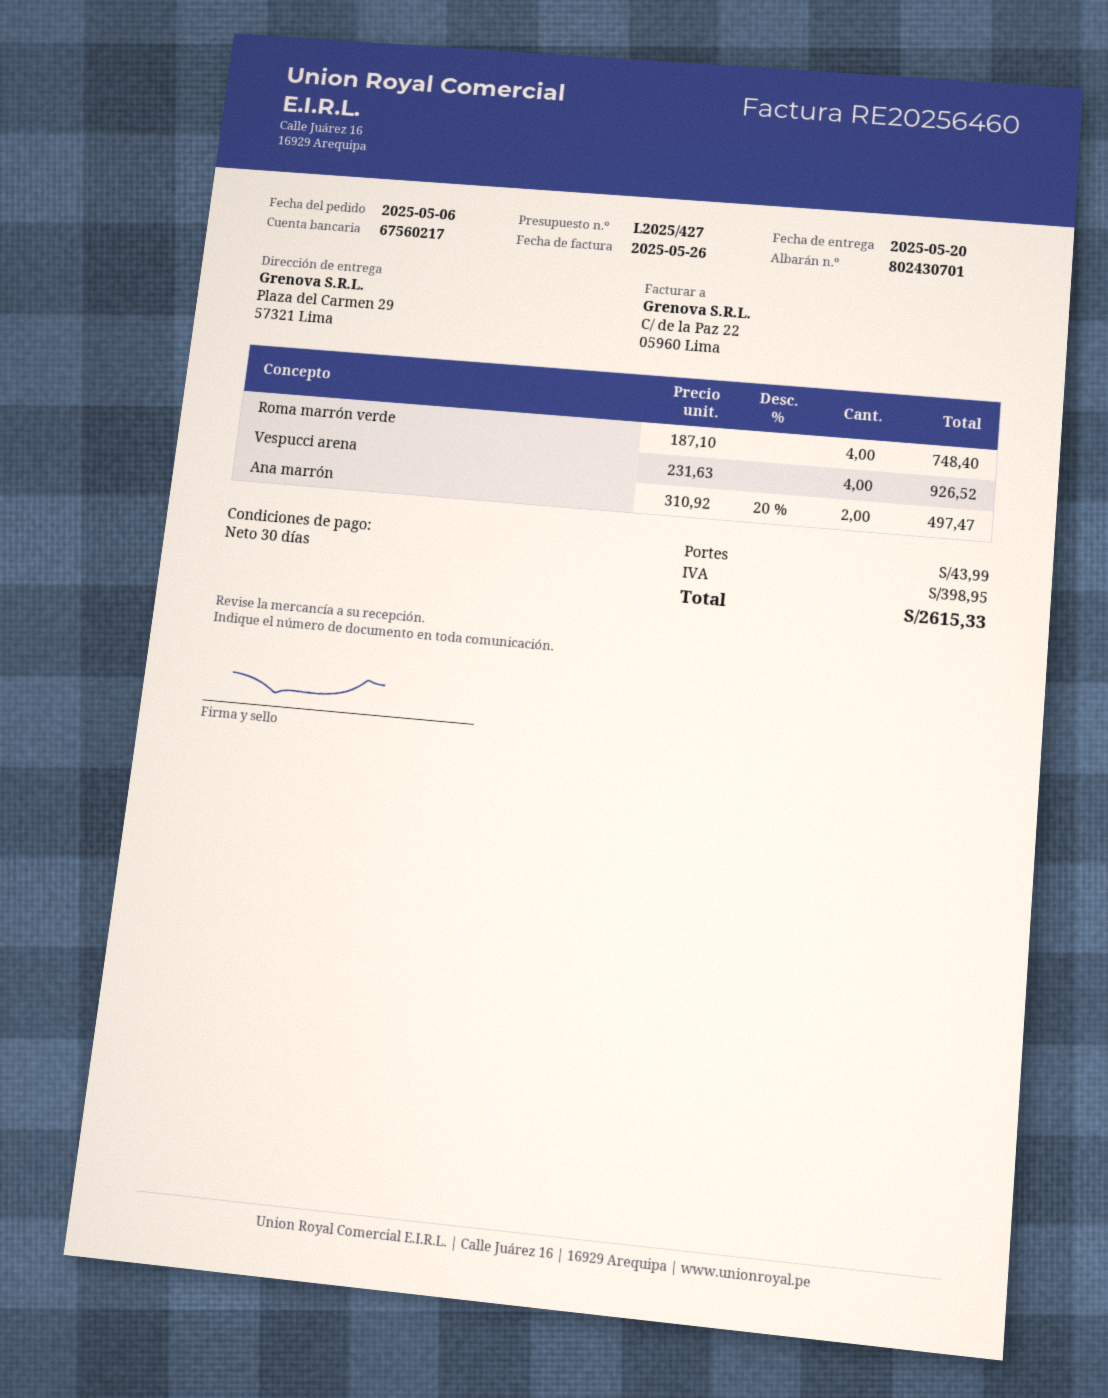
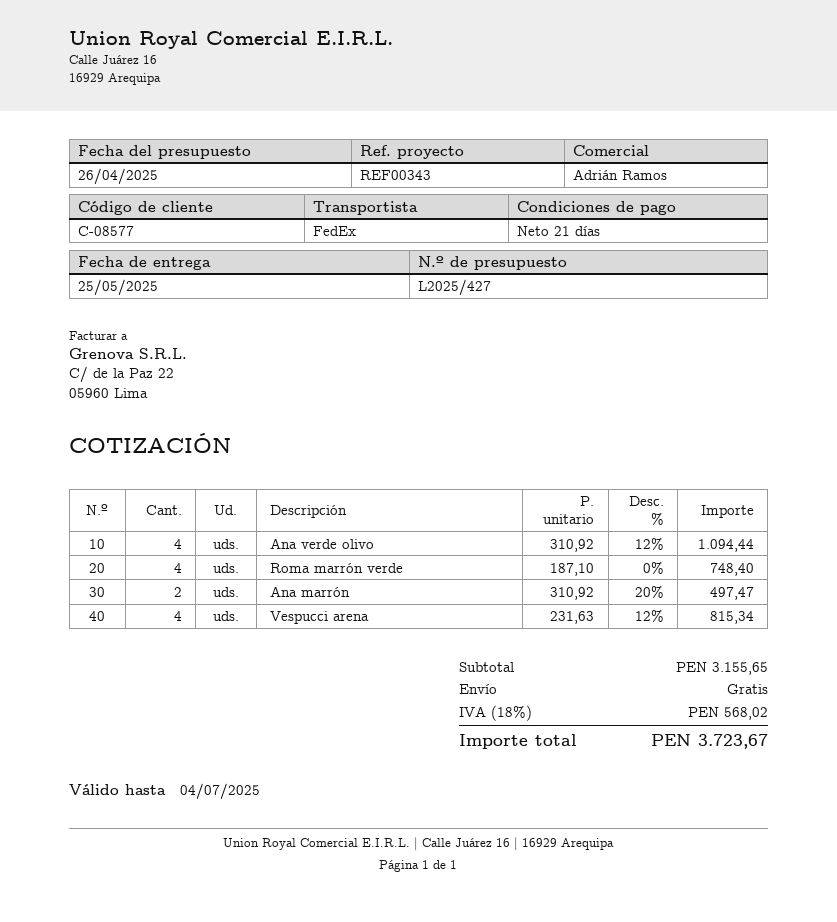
delivery date: 2025-05-20 -> 2025-05-25
payment terms: 30 days -> 21 days
Vespucci arena: 4 x 231.63 = 926.52 -> 4 x 231.63 - 12% = 815.34
Ana verde olivo: none -> 4 x 310.92 - 12% = 1094.44
shipping: 43.99 -> 0.00
tax: 398.95 -> 568.02
total: 2615.33 -> 3723.67

